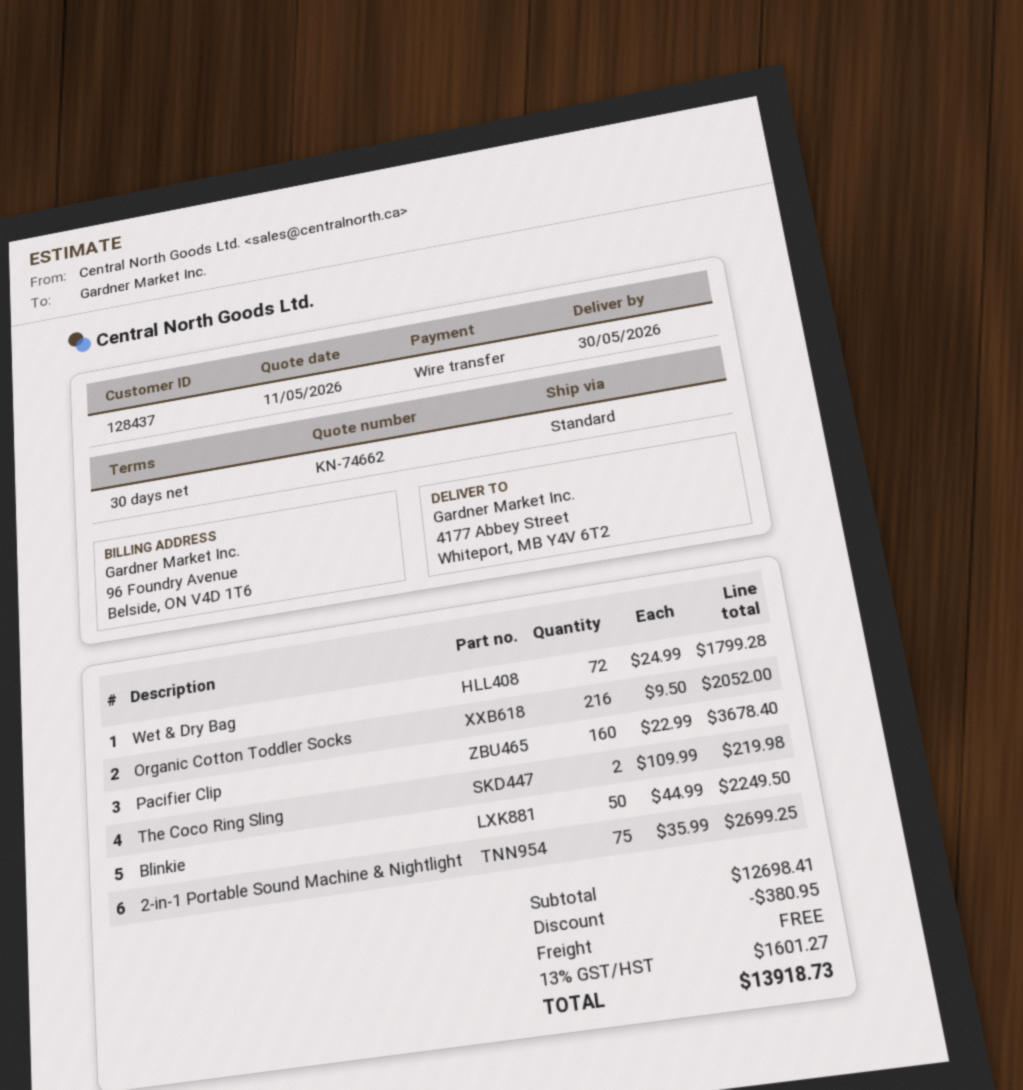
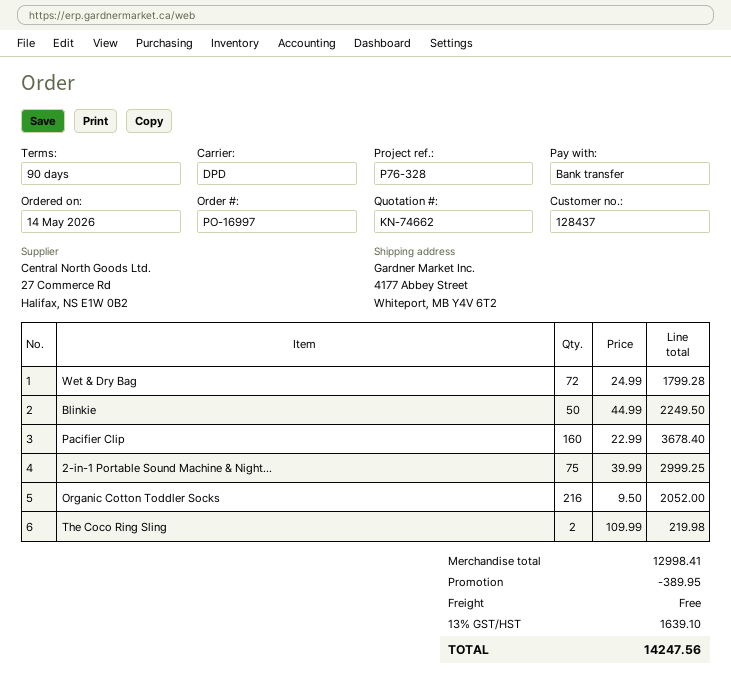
payment terms: 30 days -> 90 days
shipping method: standard -> DPD
2-in-1 Portable Sound Machine & Nightlight: 75 x 35.99 = 2699.25 -> 75 x 39.99 = 2999.25
subtotal: 12698.41 -> 12998.41
discount: 380.95 -> 389.95
tax: 13% = 1601.27 -> 13% = 1639.10
total: 13918.73 -> 14247.56

